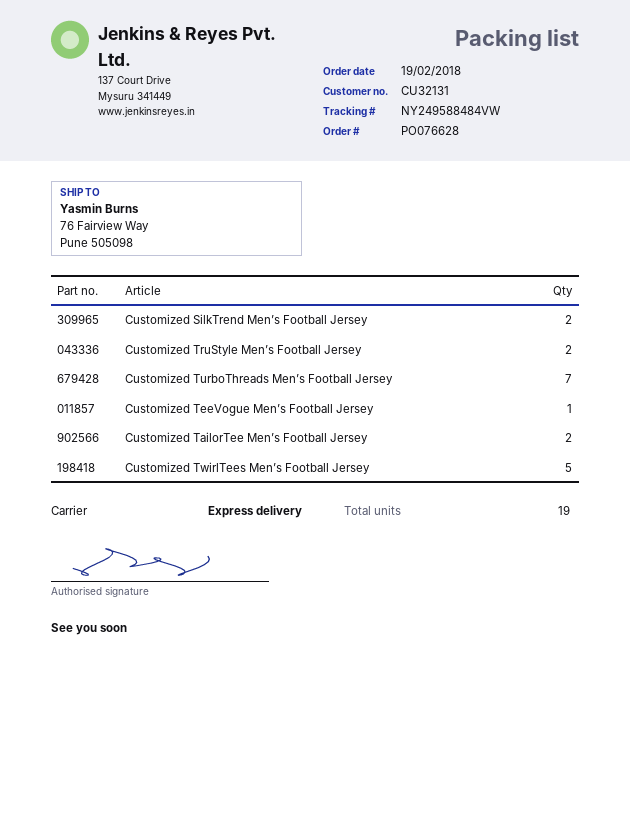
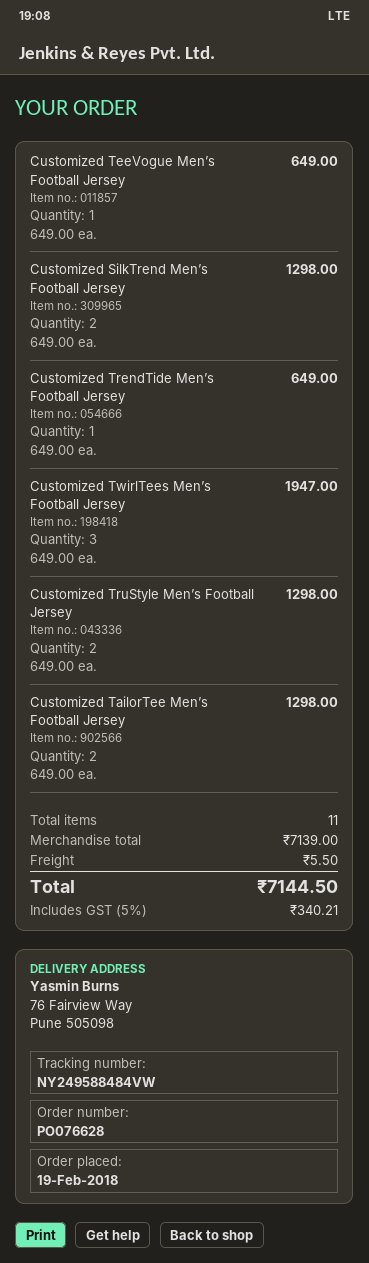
Customized TurboThreads Men’s Football Jersey: 7 -> none
Customized TwirlTees Men’s Football Jersey: 5 -> 3
Customized TrendTide Men’s Football Jersey: none -> 1
total quantity: 19 -> 11

